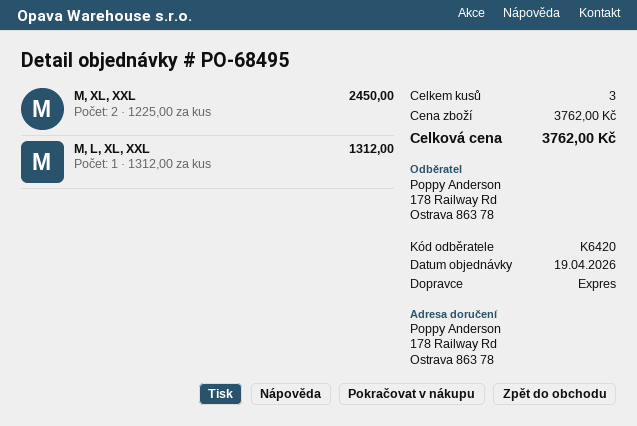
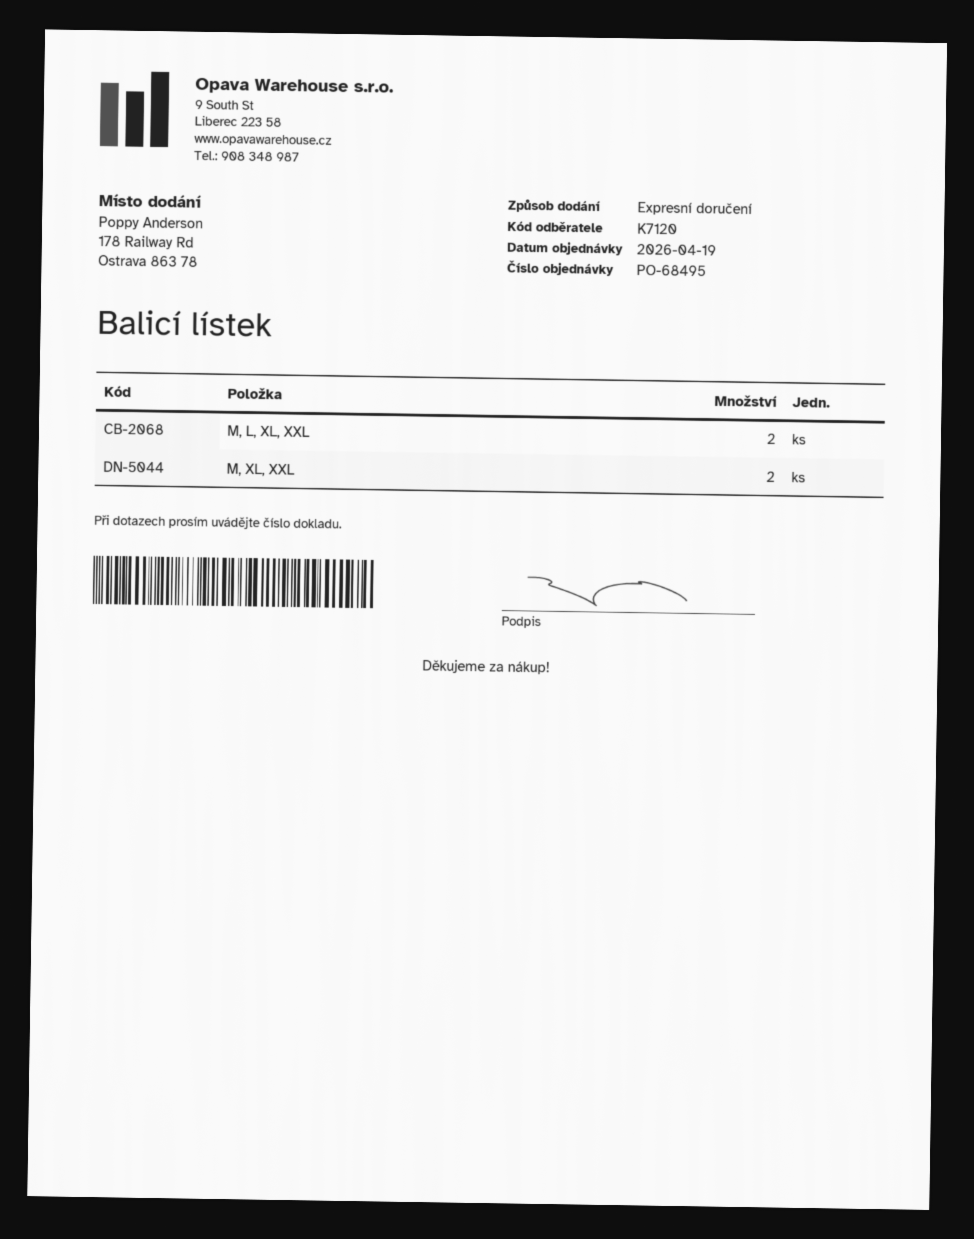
customer number: K6420 -> K7120
M, L, XL, XXL: 1 -> 2

